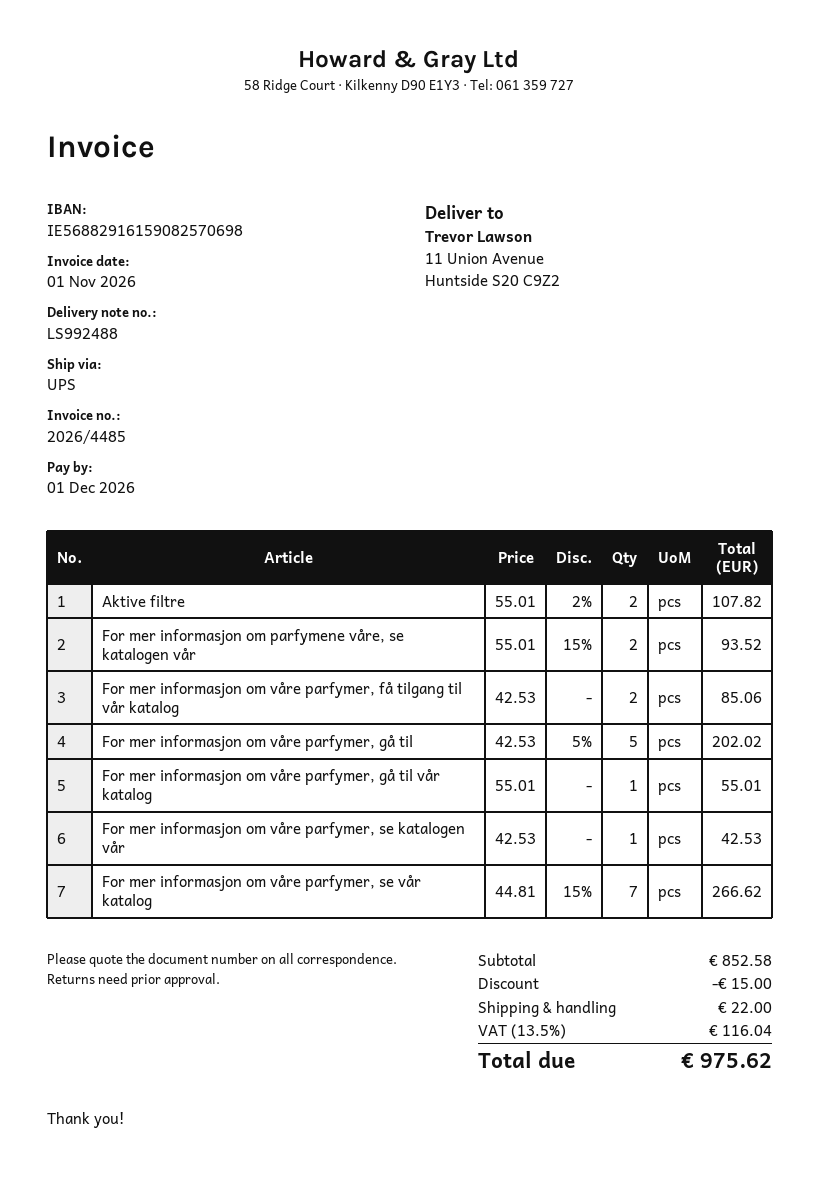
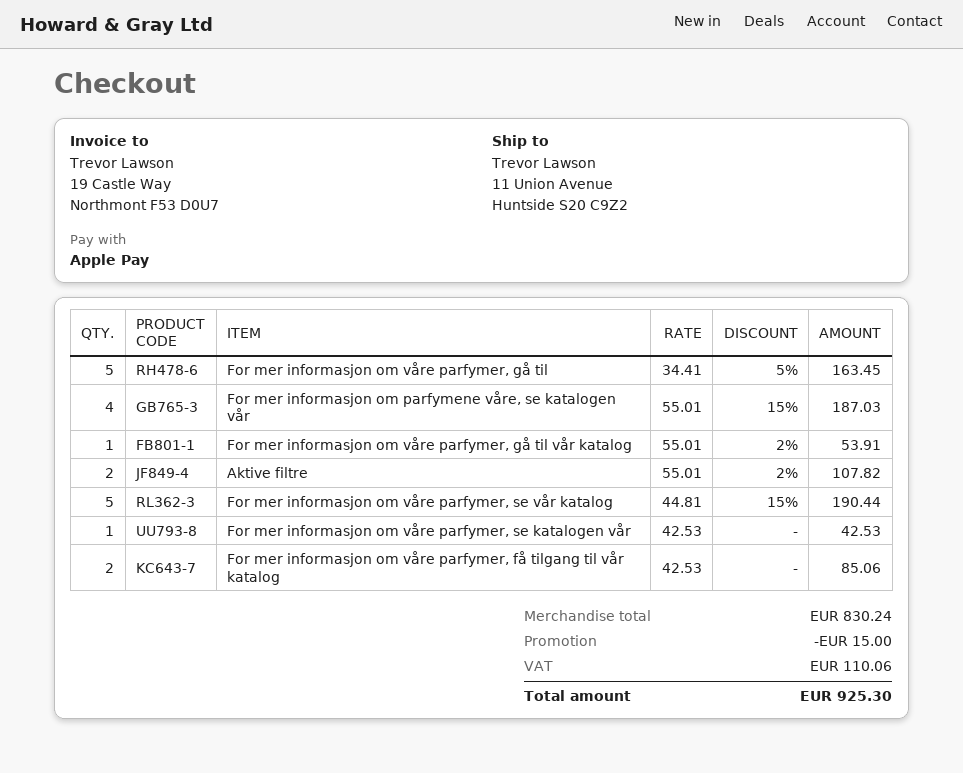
For mer informasjon om parfymene våre, se katalogen vår: 2 x 55.01 - 15% = 93.52 -> 4 x 55.01 - 15% = 187.03
For mer informasjon om våre parfymer, gå til: 5 x 42.53 - 5% = 202.02 -> 5 x 34.41 - 5% = 163.45
For mer informasjon om våre parfymer, gå til vår katalog: 1 x 55.01 = 55.01 -> 1 x 55.01 - 2% = 53.91
For mer informasjon om våre parfymer, se vår katalog: 7 x 44.81 - 15% = 266.62 -> 5 x 44.81 - 15% = 190.44
subtotal: 852.58 -> 830.24
shipping: 22.00 -> none
tax: 116.04 -> 110.06
total: 975.62 -> 925.30

